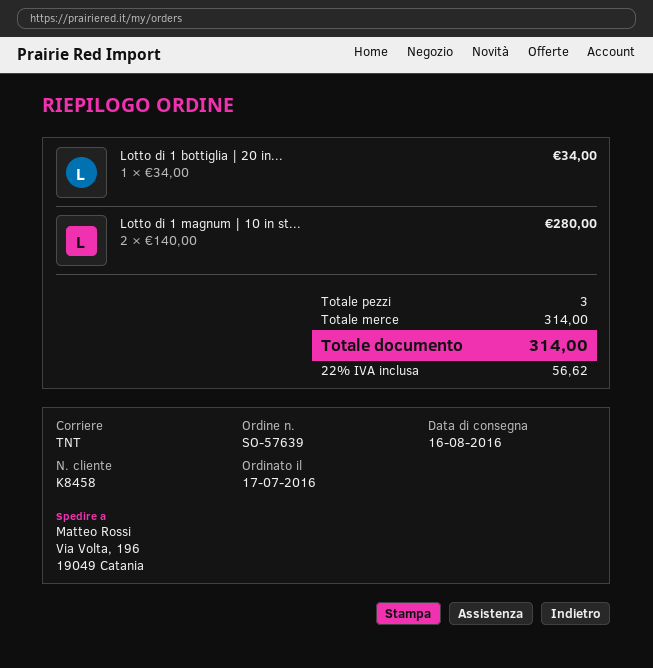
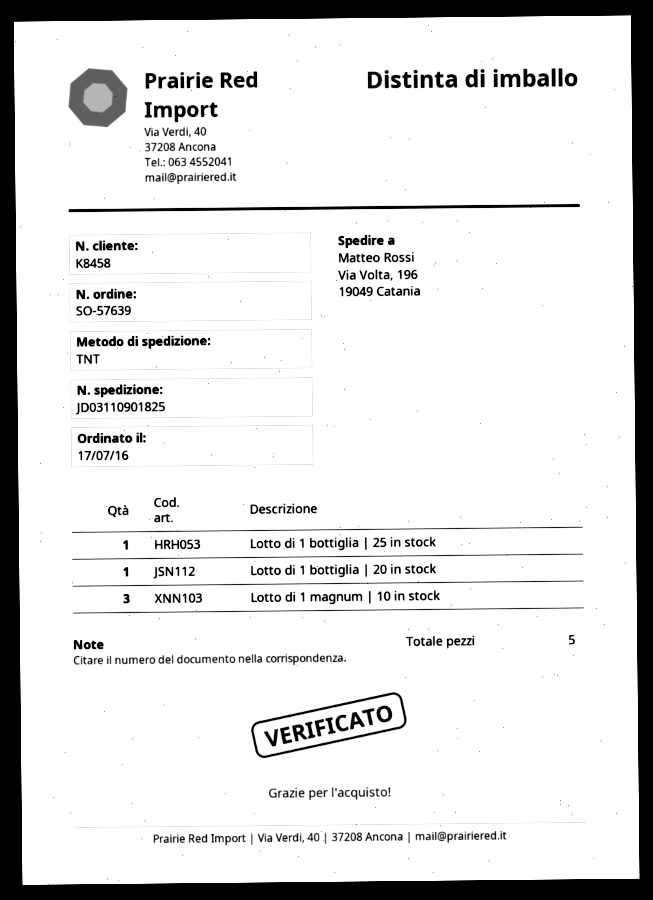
Lotto di 1 magnum | 10 in st...: 2 -> 3
Lotto di 1 bottiglia | 25 in stock: none -> 1
total quantity: 3 -> 5

